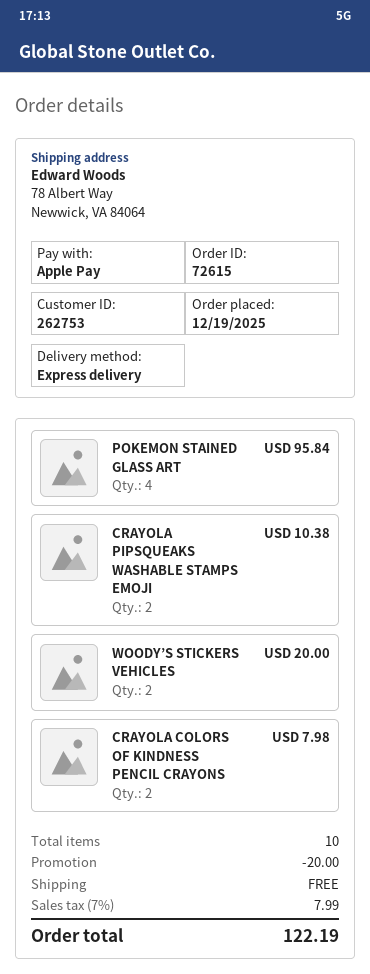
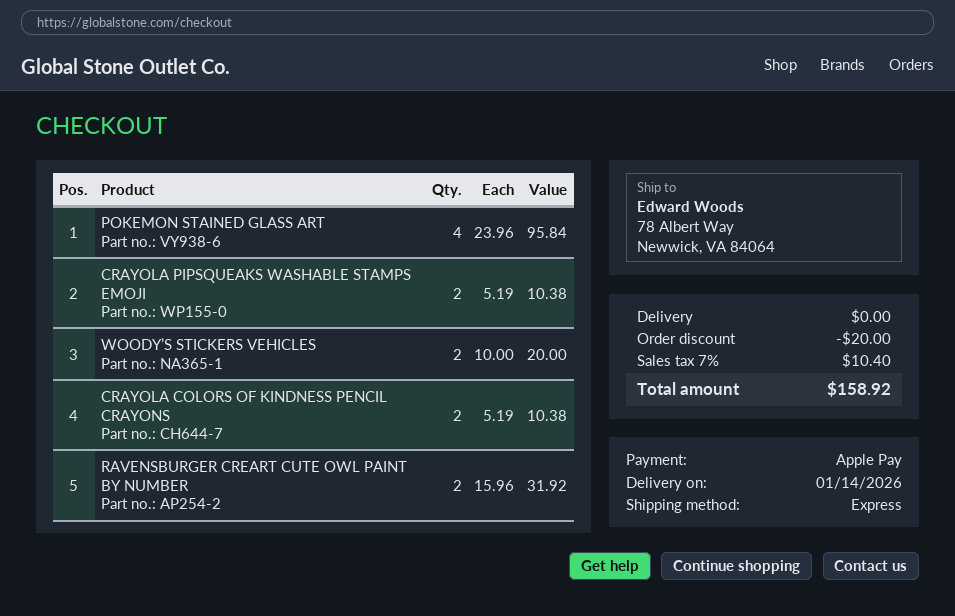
CRAYOLA COLORS OF KINDNESS PENCIL CRAYONS: 2 for 7.98 -> 2 for 10.38
RAVENSBURGER CREART CUTE OWL PAINT BY NUMBER: none -> 2 for 31.92
tax: 7% = 7.99 -> 7% = 10.40
total: 122.19 -> 158.92

